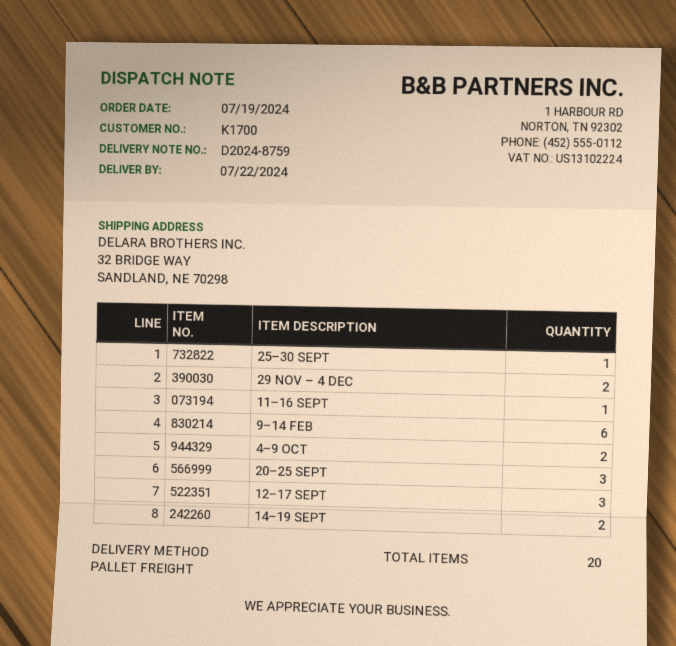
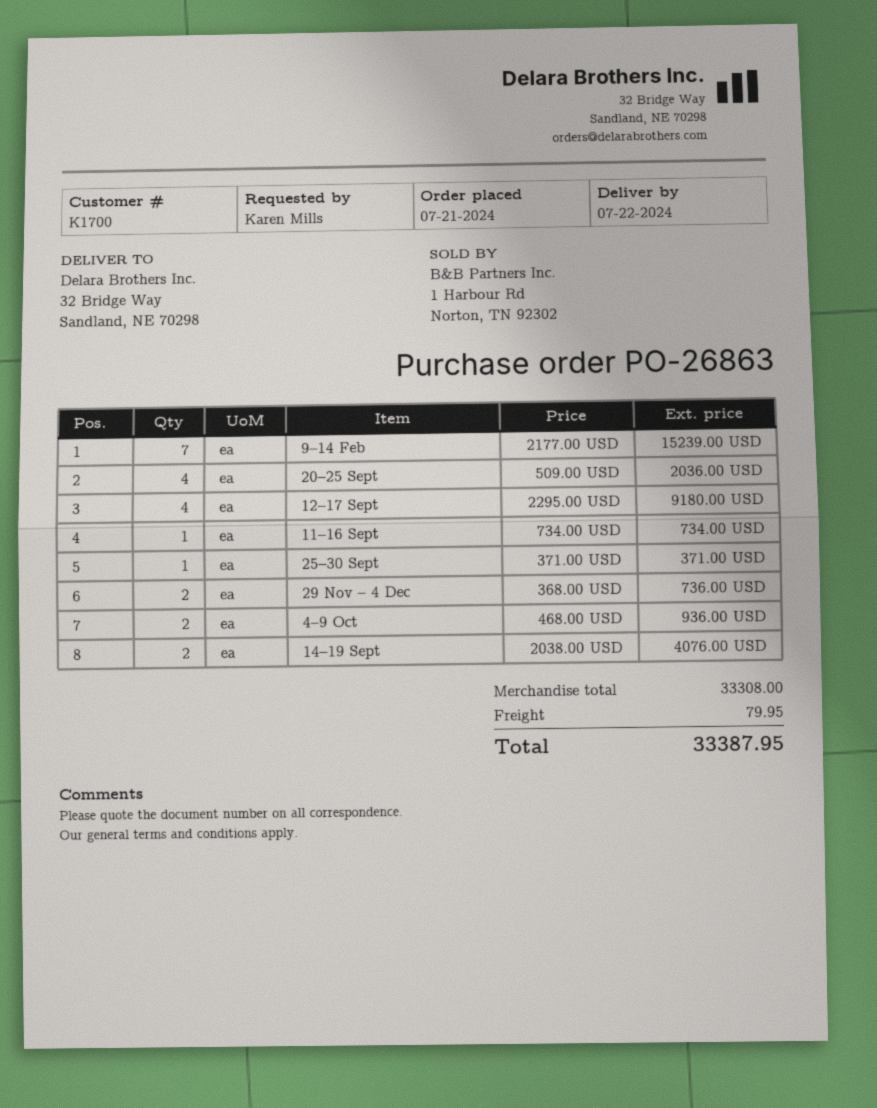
order date: 2024-07-19 -> 2024-07-21
9–14 FEB: 6 -> 7
20–25 SEPT: 3 -> 4
12–17 SEPT: 3 -> 4

